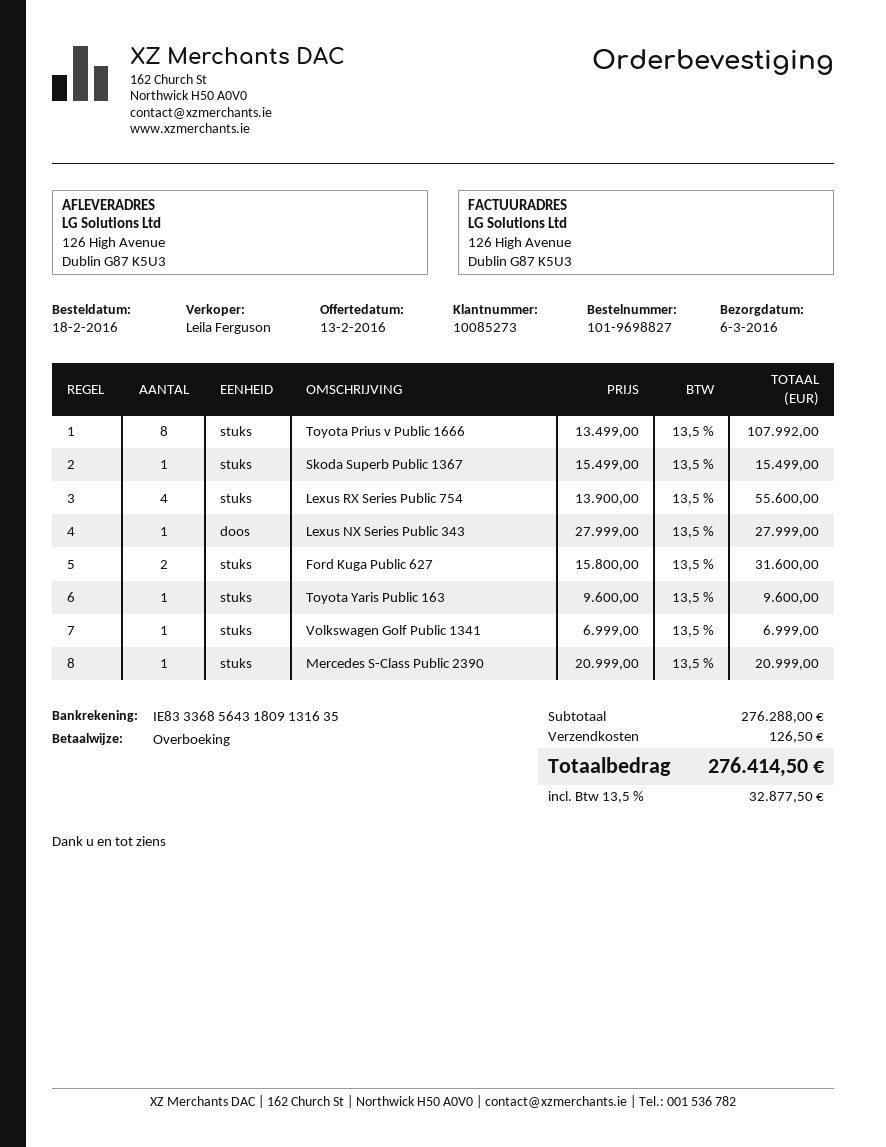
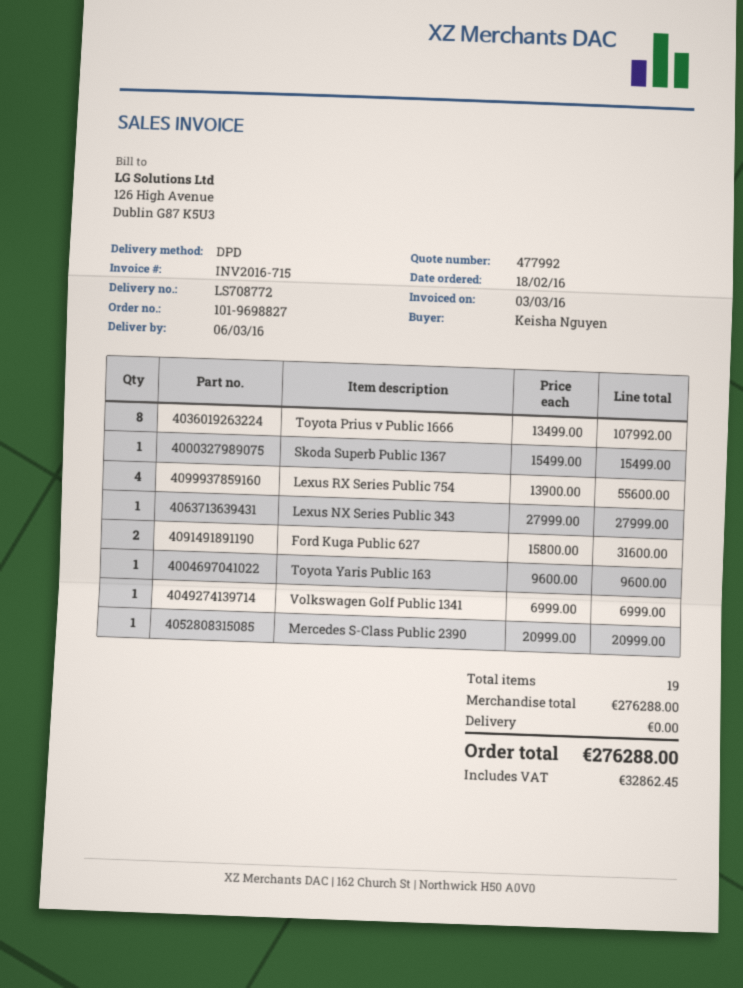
shipping: 126.50 -> 0.00
tax: 32877.50 -> 32862.45
total: 276414.50 -> 276288.00

